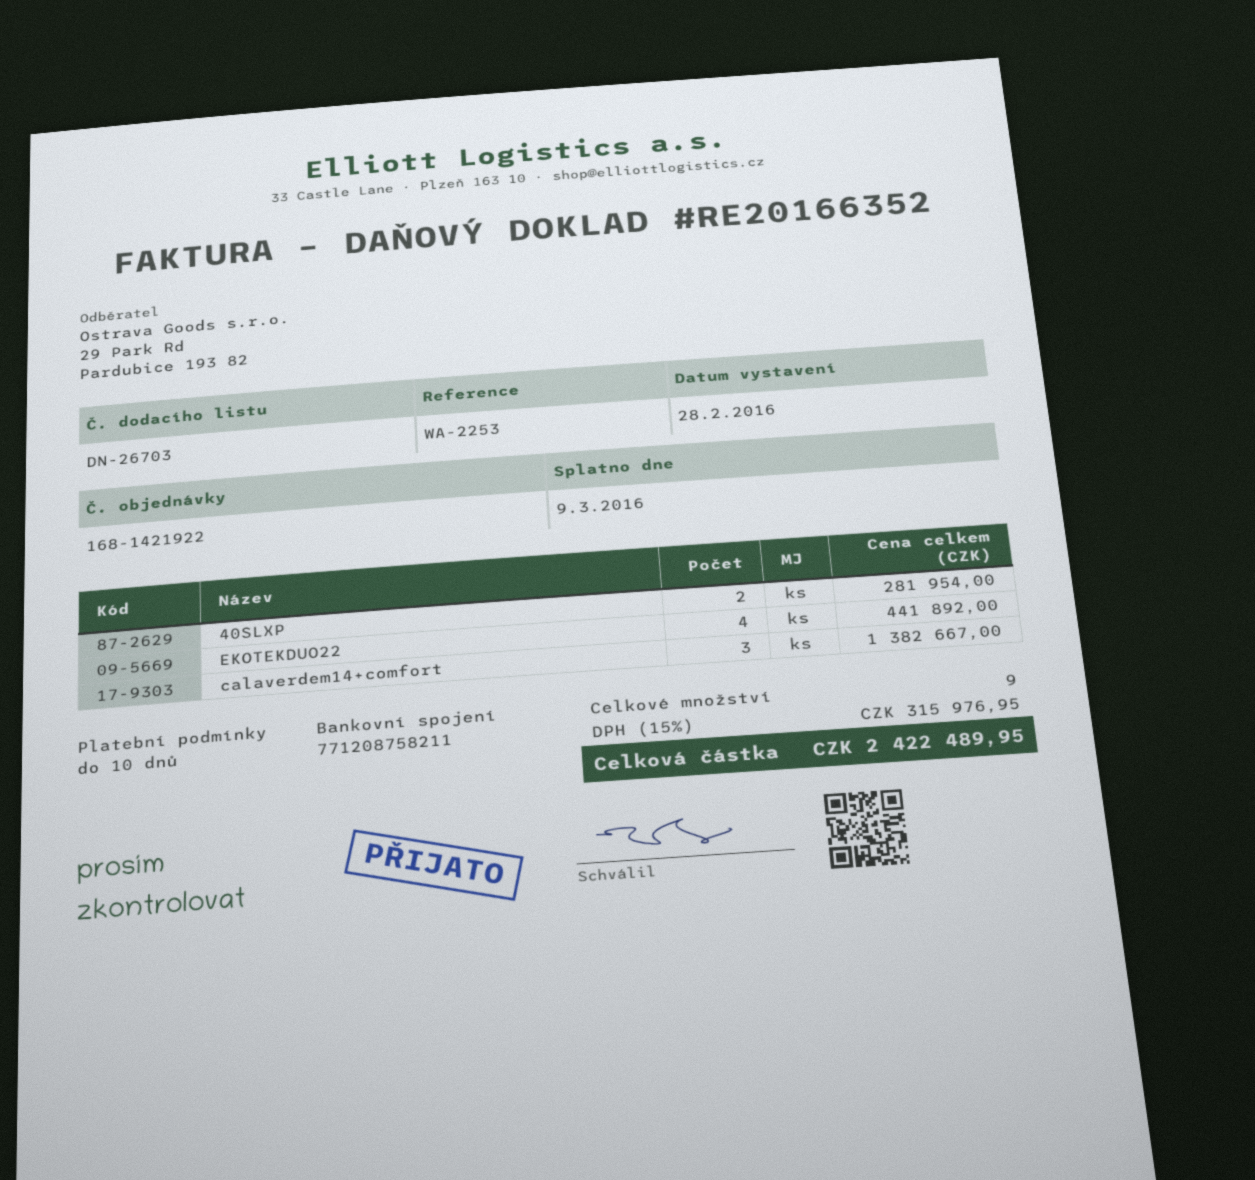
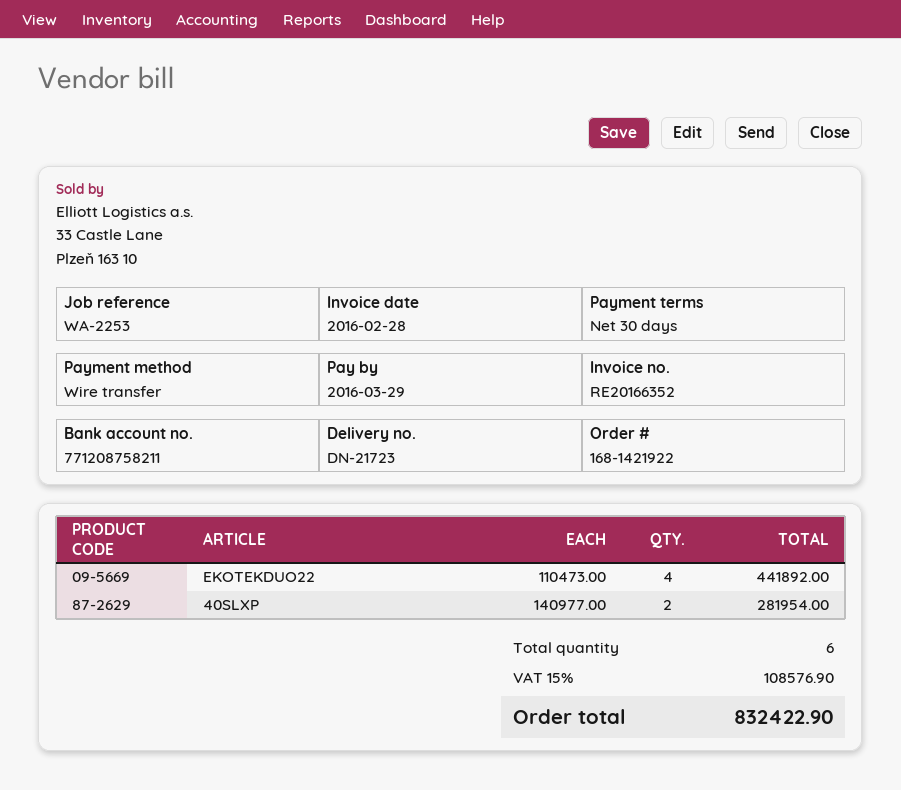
delivery note number: DN-26703 -> DN-21723
payment terms: 10 days -> 30 days
due date: 2016-03-09 -> 2016-03-29
calaverdem14+comfort: 3 for 1382667.00 -> none
total quantity: 9 -> 6
tax: 15% = 315976.95 -> 15% = 108576.90
total: 2422489.95 -> 832422.90

